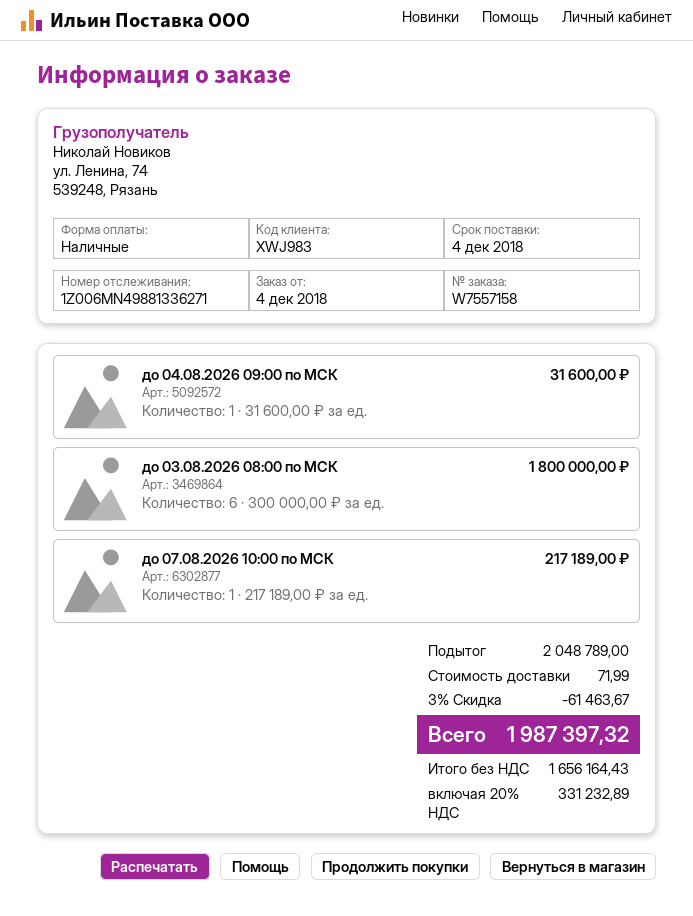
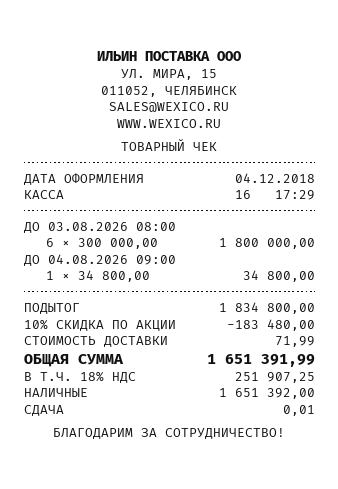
до 04.08.2026 09:00 по МСК: 1 x 31600.00 = 31600.00 -> 1 x 34800.00 = 34800.00
до 07.08.2026 10:00 по МСК: 1 x 217189.00 = 217189.00 -> none
subtotal: 2048789.00 -> 1834800.00
discount: 3% = 61463.67 -> 10% = 183480.00
tax: 20% = 331232.89 -> 18% = 251907.25
total: 1987397.32 -> 1651391.99

